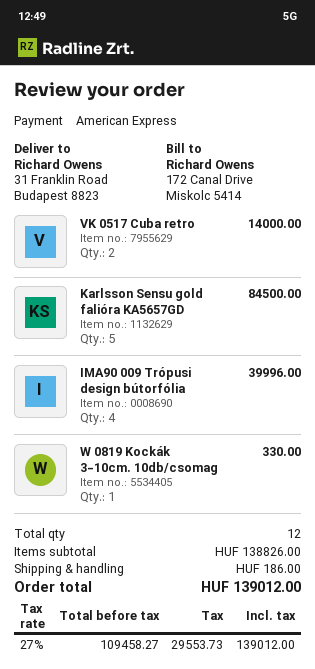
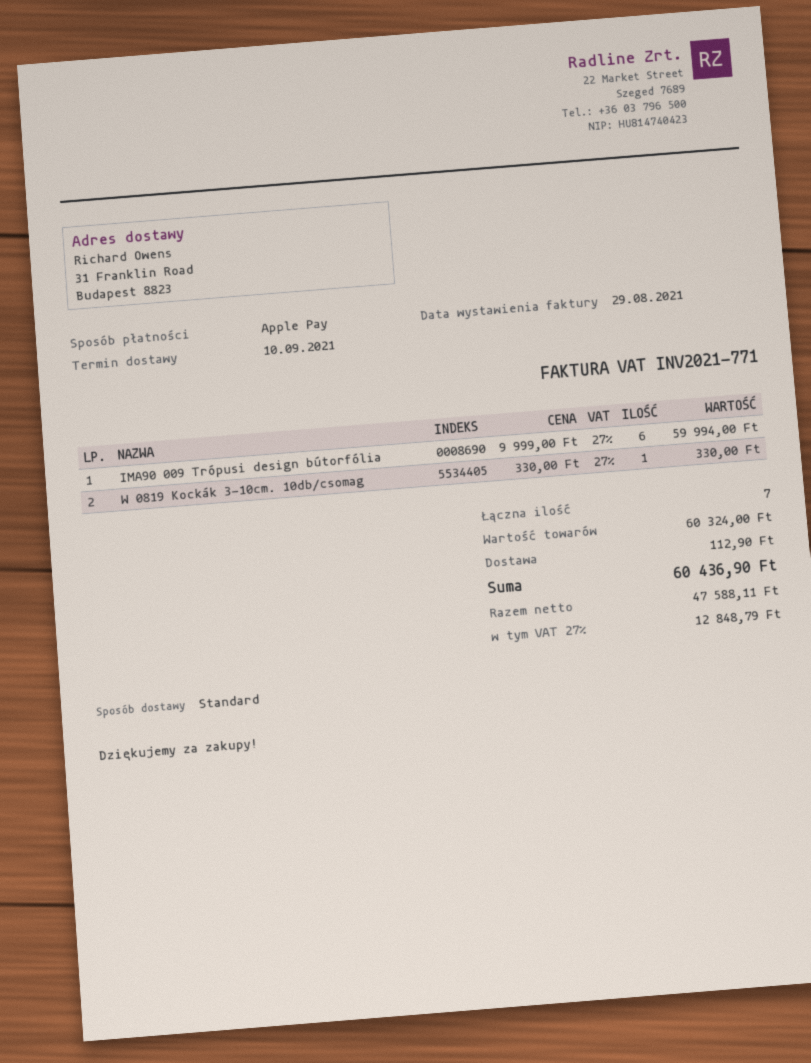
payment method: American Express -> Apple Pay
VK 0517 Cuba retro: 2 for 14000.00 -> none
Karlsson Sensu gold falióra KA5657GD: 5 for 84500.00 -> none
IMA90 009 Trópusi design bútorfólia: 4 for 39996.00 -> 6 for 59994.00
total quantity: 12 -> 7
subtotal: 138826.00 -> 60324.00
shipping: 186.00 -> 112.90
net: 109458.27 -> 47588.11
tax: 27% = 29553.73 -> 27% = 12848.79
total: 139012.00 -> 60436.90

